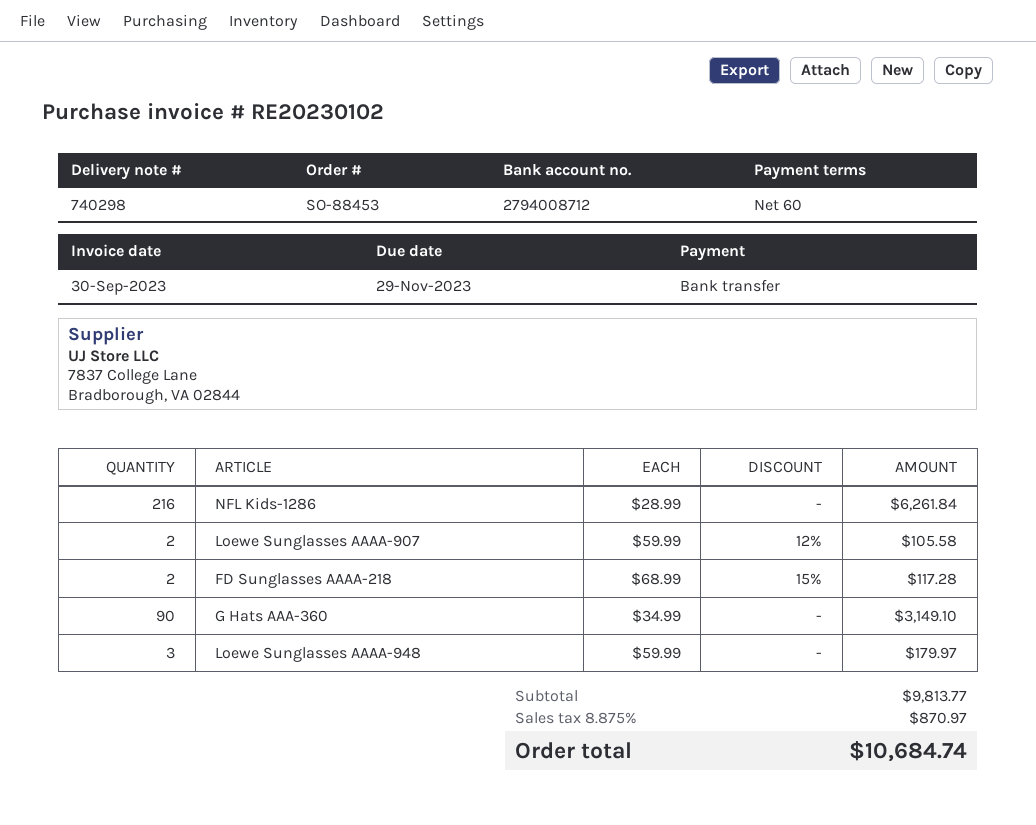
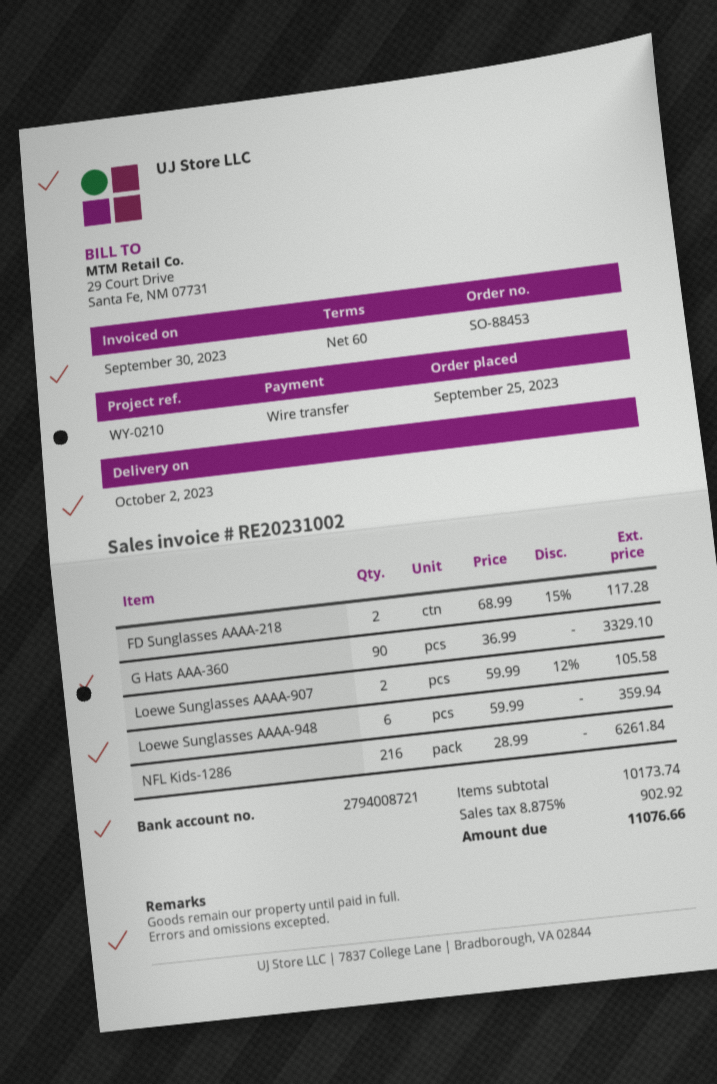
invoice number: RE20230102 -> RE20231002
bank account: 2794008712 -> 2794008721
G Hats AAA-360: 90 x 34.99 = 3149.10 -> 90 x 36.99 = 3329.10
Loewe Sunglasses AAAA-948: 3 x 59.99 = 179.97 -> 6 x 59.99 = 359.94
subtotal: 9813.77 -> 10173.74
tax: 8.875% = 870.97 -> 8.875% = 902.92
total: 10684.74 -> 11076.66

